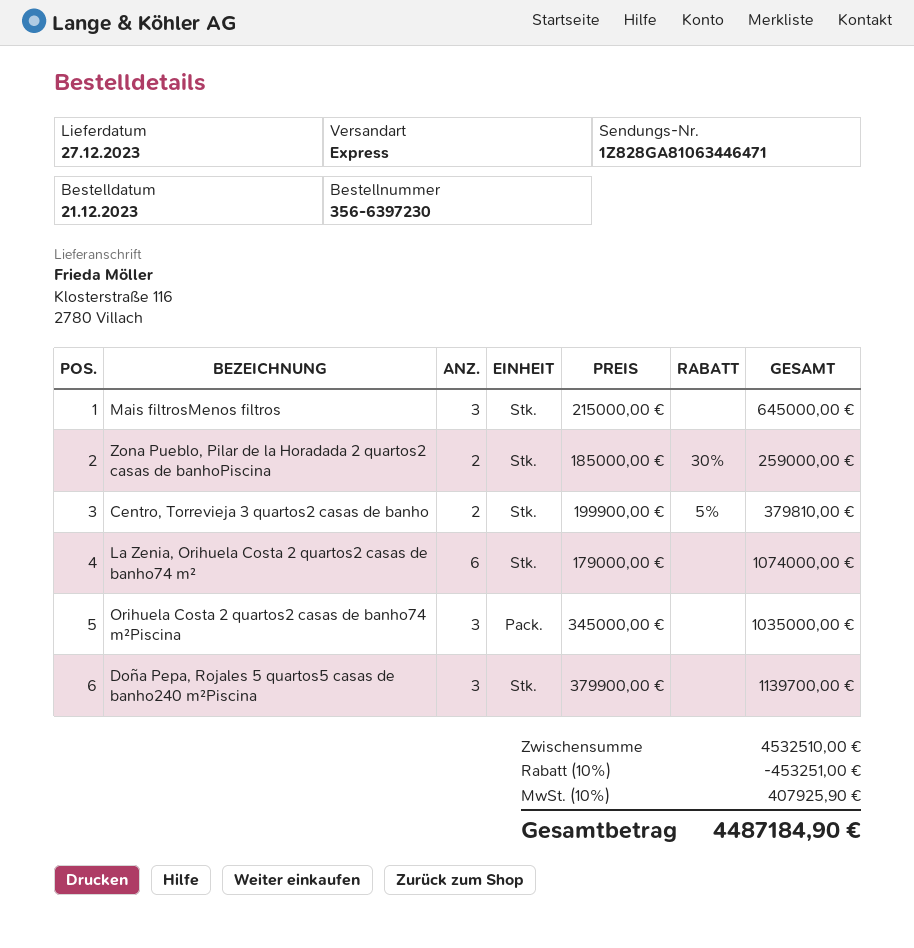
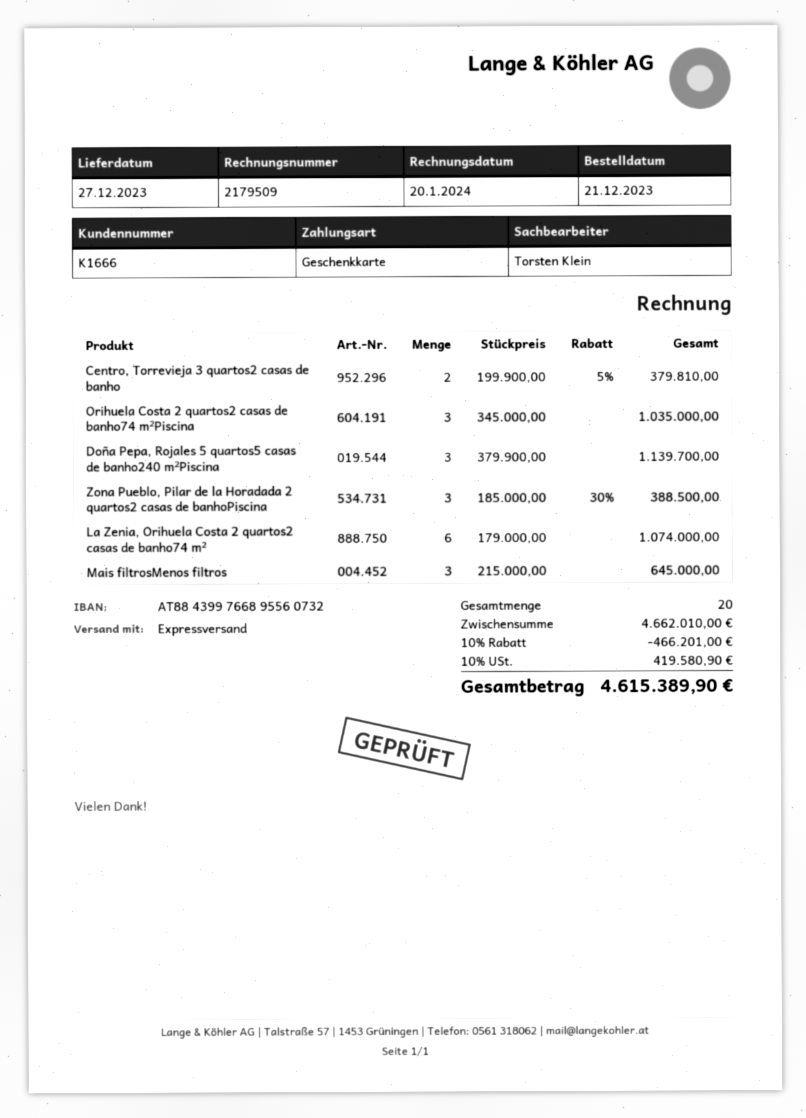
Zona Pueblo, Pilar de la Horadada 2 quartos2 casas de banhoPiscina: 2 x 185000.00 - 30% = 259000.00 -> 3 x 185000.00 - 30% = 388500.00
subtotal: 4532510.00 -> 4662010.00
discount: 10% = 453251.00 -> 10% = 466201.00
tax: 10% = 407925.90 -> 10% = 419580.90
total: 4487184.90 -> 4615389.90

